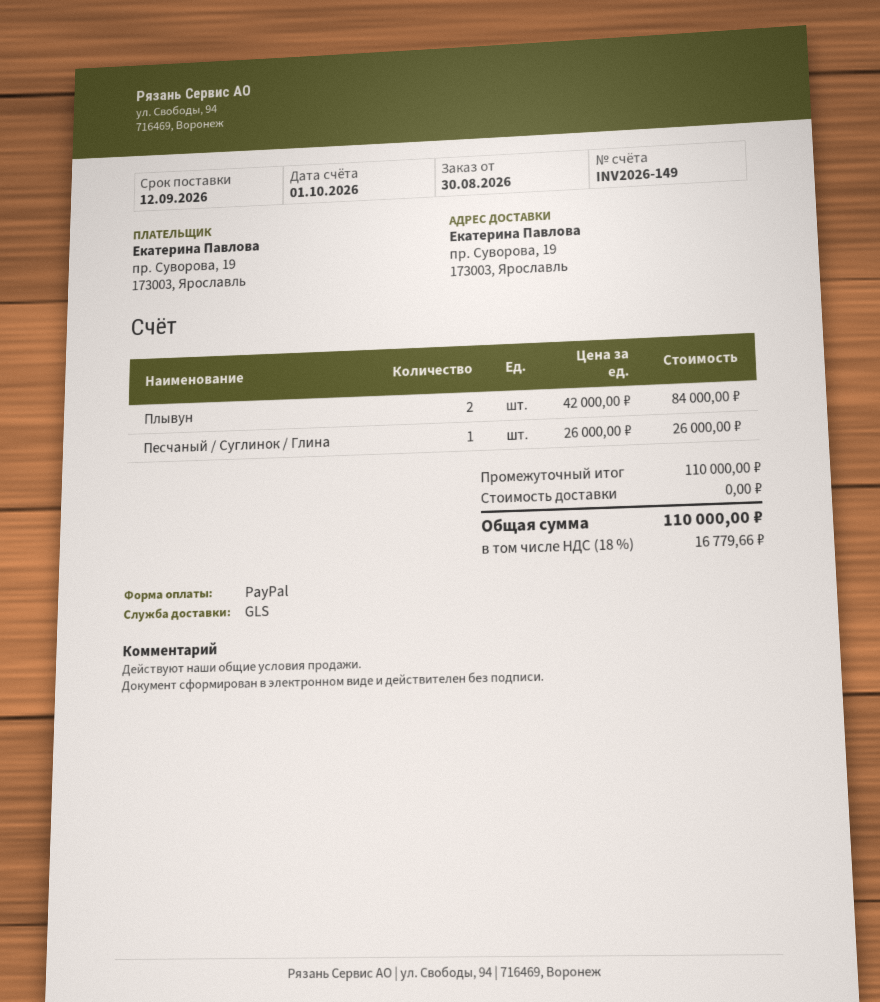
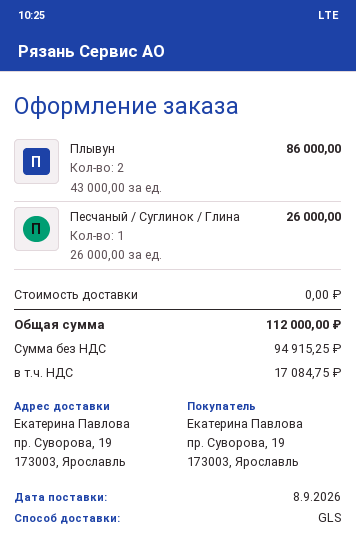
delivery date: 2026-09-12 -> 2026-09-08
Плывун: 2 x 42000.00 = 84000.00 -> 2 x 43000.00 = 86000.00
tax: 16779.66 -> 17084.75
total: 110000.00 -> 112000.00

